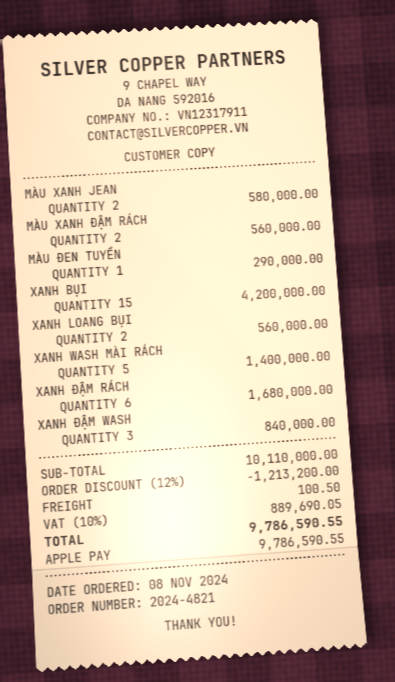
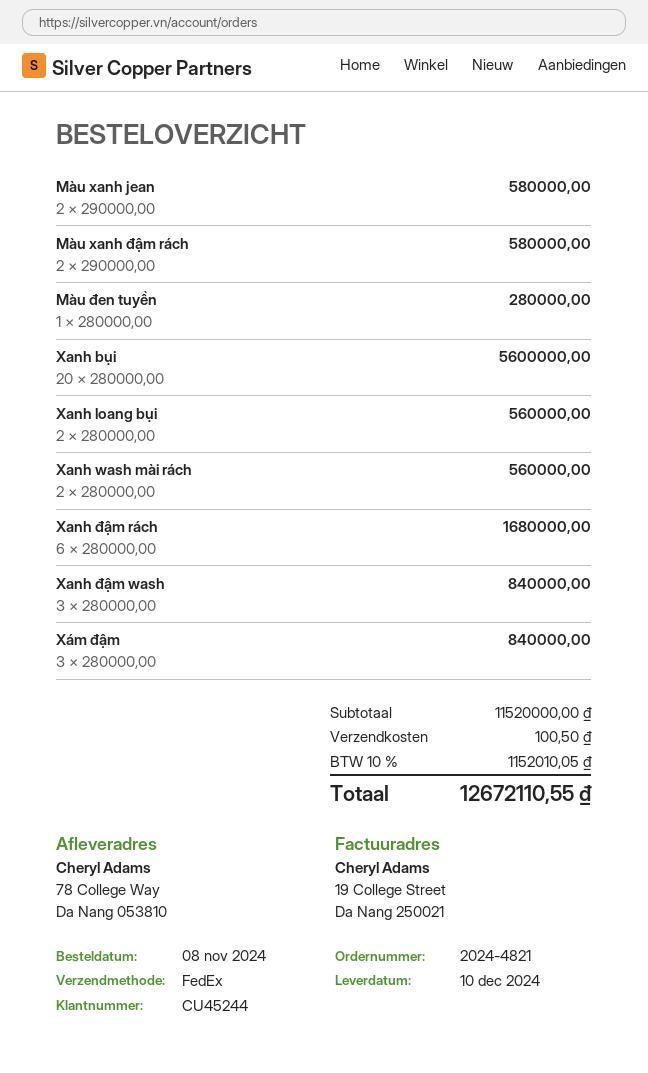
MÀU XANH ĐẬM RÁCH: 2 for 560000.00 -> 2 for 580000.00
MÀU ĐEN TUYỀN: 1 for 290000.00 -> 1 for 280000.00
XANH BỤI: 15 for 4200000.00 -> 20 for 5600000.00
XANH WASH MÀI RÁCH: 5 for 1400000.00 -> 2 for 560000.00
Xám đậm: none -> 3 for 840000.00
subtotal: 10110000.00 -> 11520000.00
discount: 12% = 1213200.00 -> none
tax: 10% = 889690.05 -> 10% = 1152010.05
total: 9786590.55 -> 12672110.55

